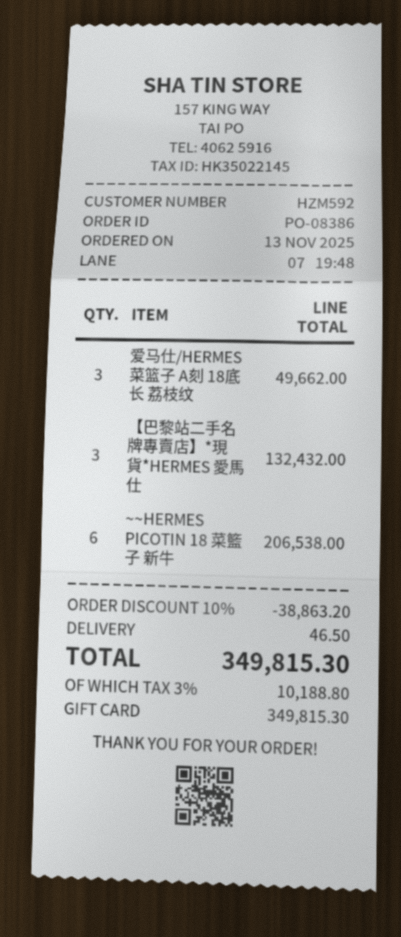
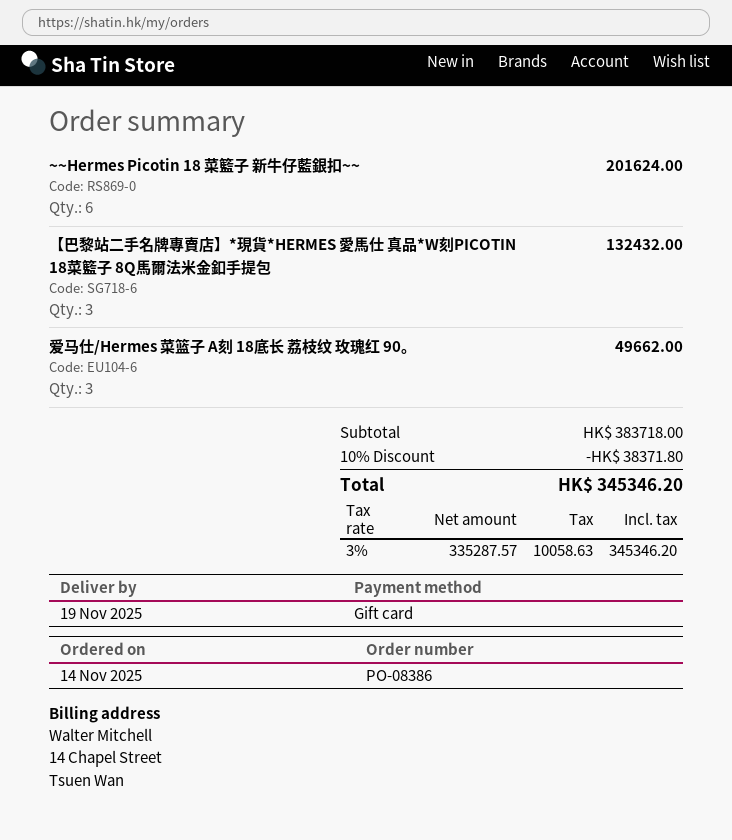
order date: 2025-11-13 -> 2025-11-14
~~HERMES PICOTIN 18 菜籃子 新牛: 6 for 206538.00 -> 6 for 201624.00
discount: 10% = 38863.20 -> 10% = 38371.80
shipping: 46.50 -> none
tax: 3% = 10188.80 -> 3% = 10058.63
total: 349815.30 -> 345346.20

